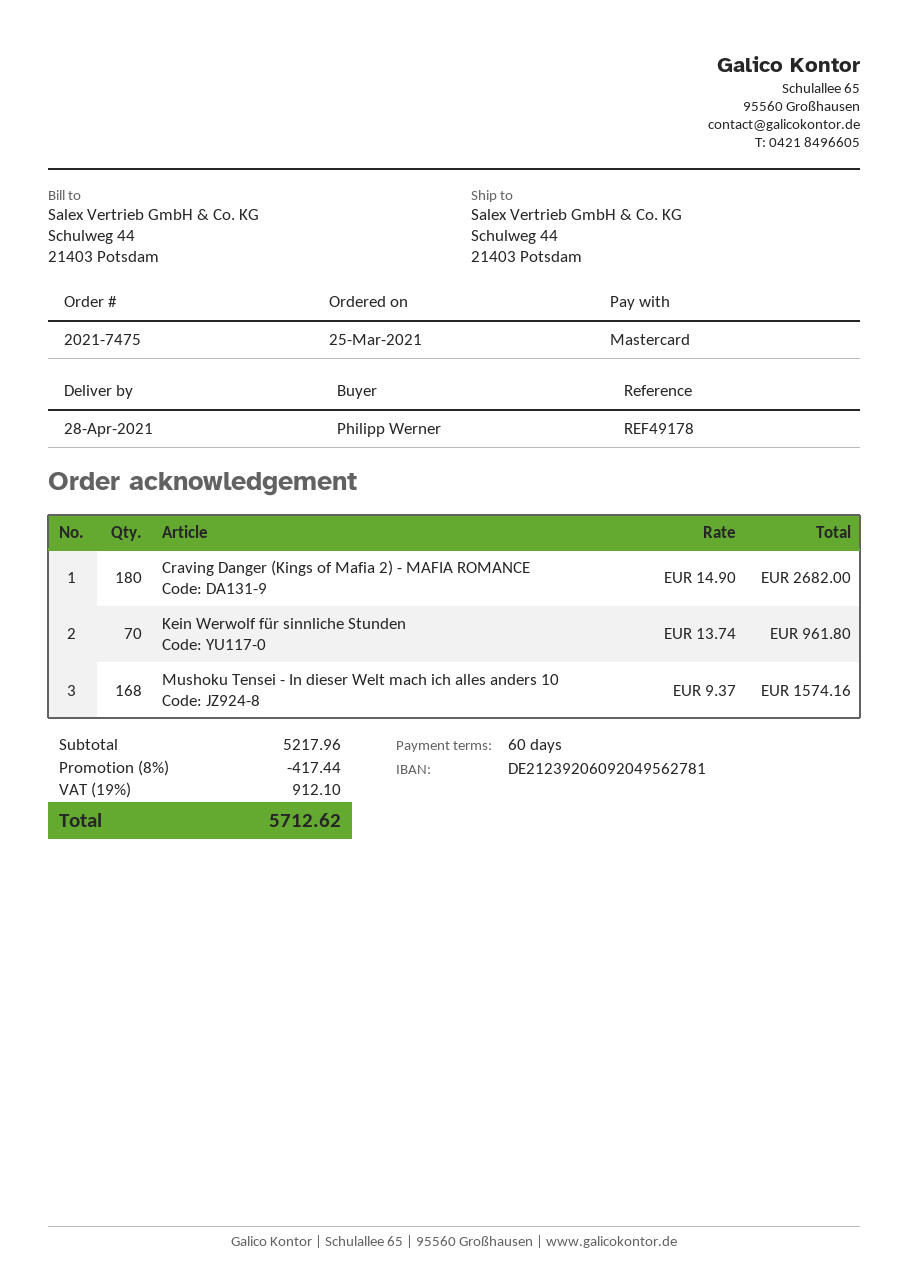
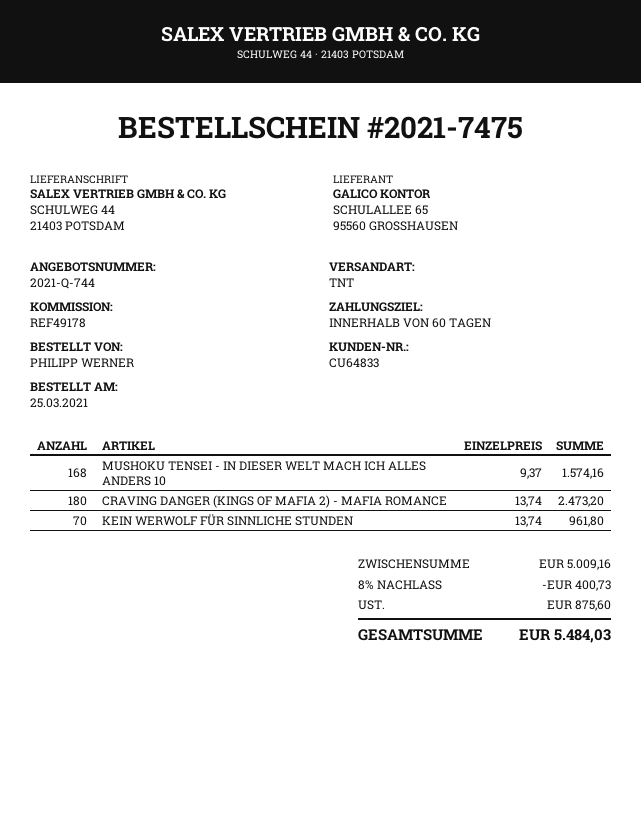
Craving Danger (Kings of Mafia 2) - MAFIA ROMANCE: 180 x 14.90 = 2682.00 -> 180 x 13.74 = 2473.20
subtotal: 5217.96 -> 5009.16
discount: 8% = 417.44 -> 8% = 400.73
tax: 912.10 -> 875.60
total: 5712.62 -> 5484.03

